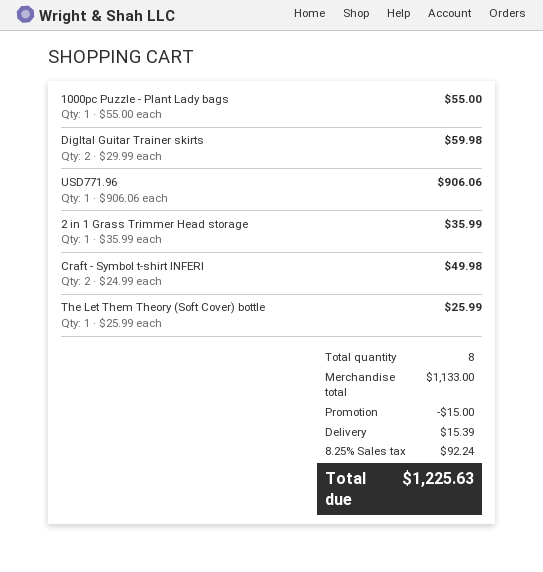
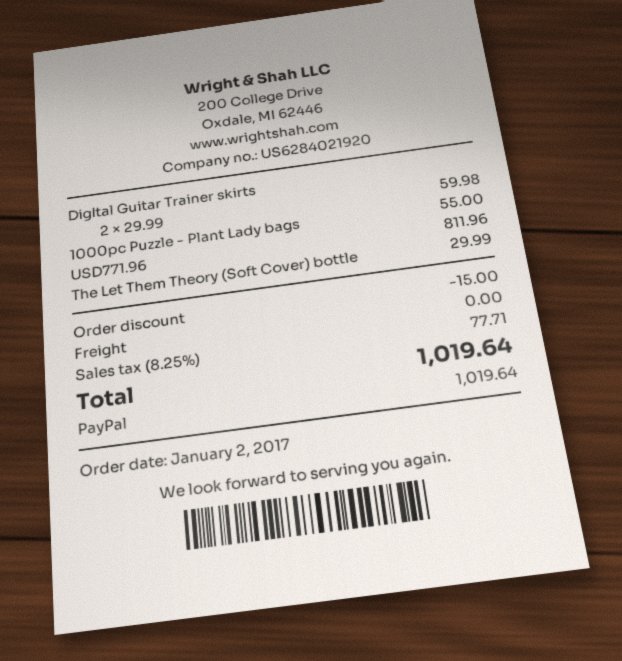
USD771.96: 1 x 906.06 = 906.06 -> 1 x 811.96 = 811.96
2 in 1 Grass Trimmer Head storage: 1 x 35.99 = 35.99 -> none
Craft - Symbol t-shirt INFERI: 2 x 24.99 = 49.98 -> none
The Let Them Theory (Soft Cover) bottle: 1 x 25.99 = 25.99 -> 1 x 29.99 = 29.99
shipping: 15.39 -> 0.00
tax: 8.25% = 92.24 -> 8.25% = 77.71
total: 1225.63 -> 1019.64

